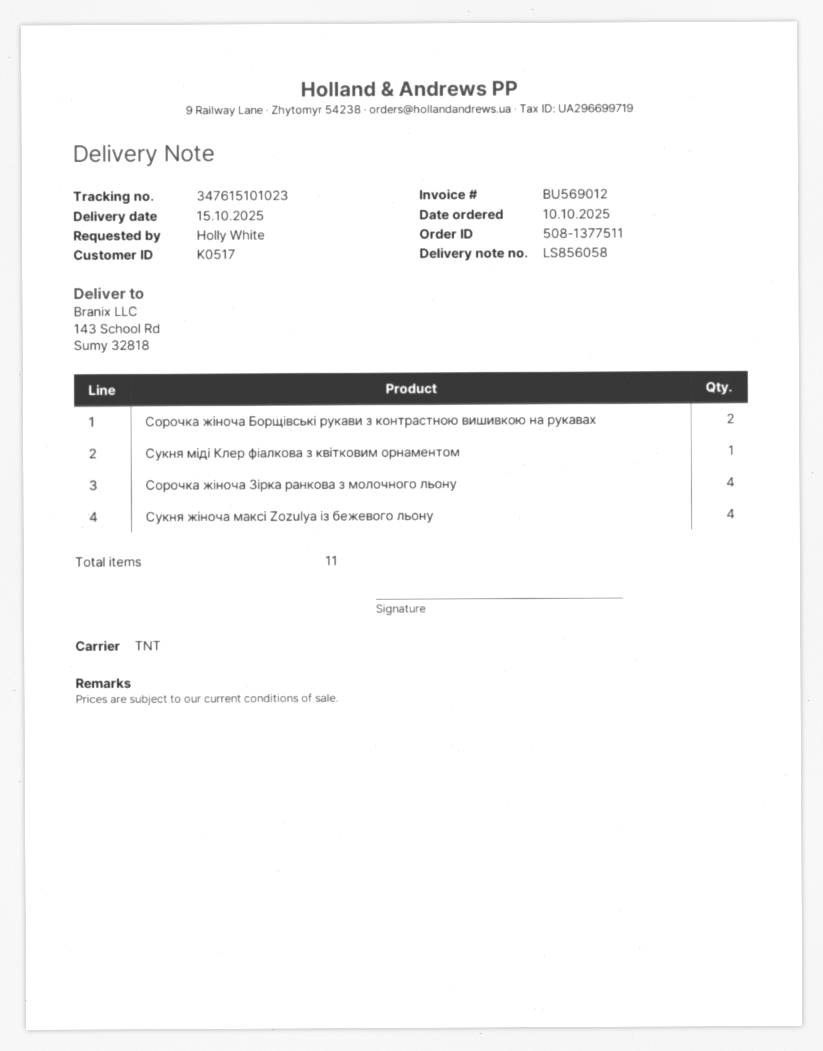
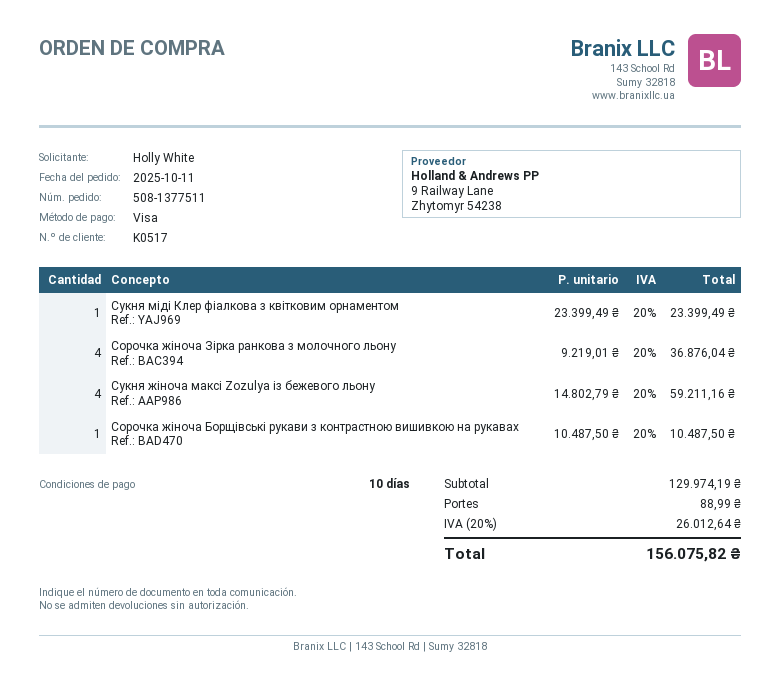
order date: 2025-10-10 -> 2025-10-11
Сорочка жіноча Борщівські рукави з контрастною вишивкою на рукавах: 2 -> 1

